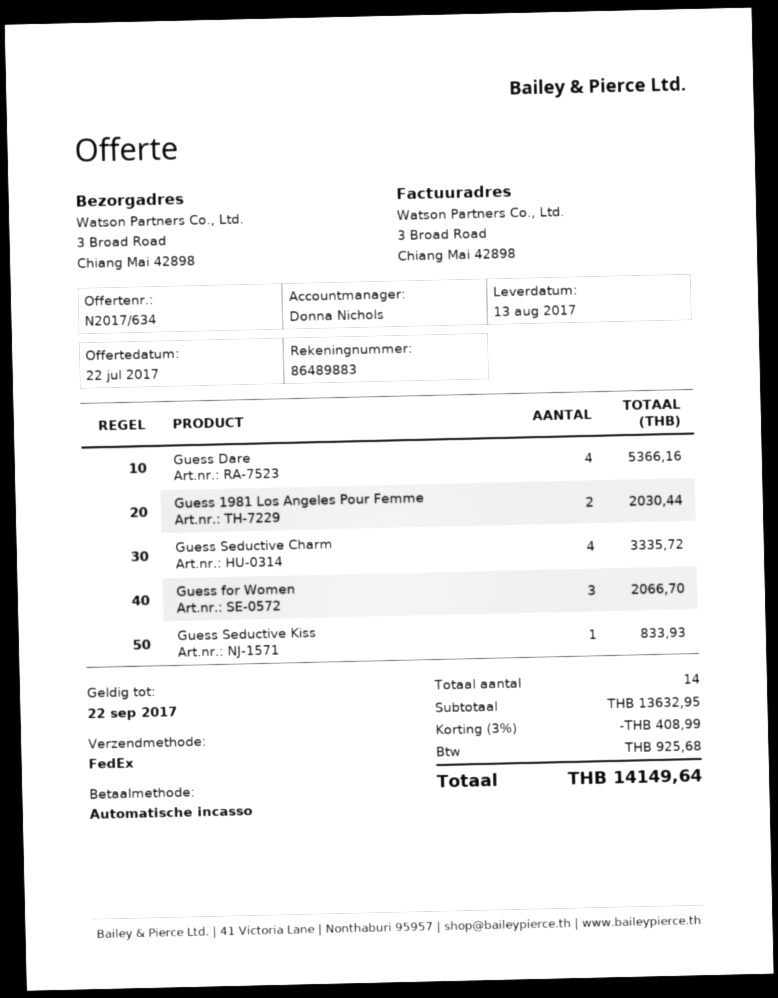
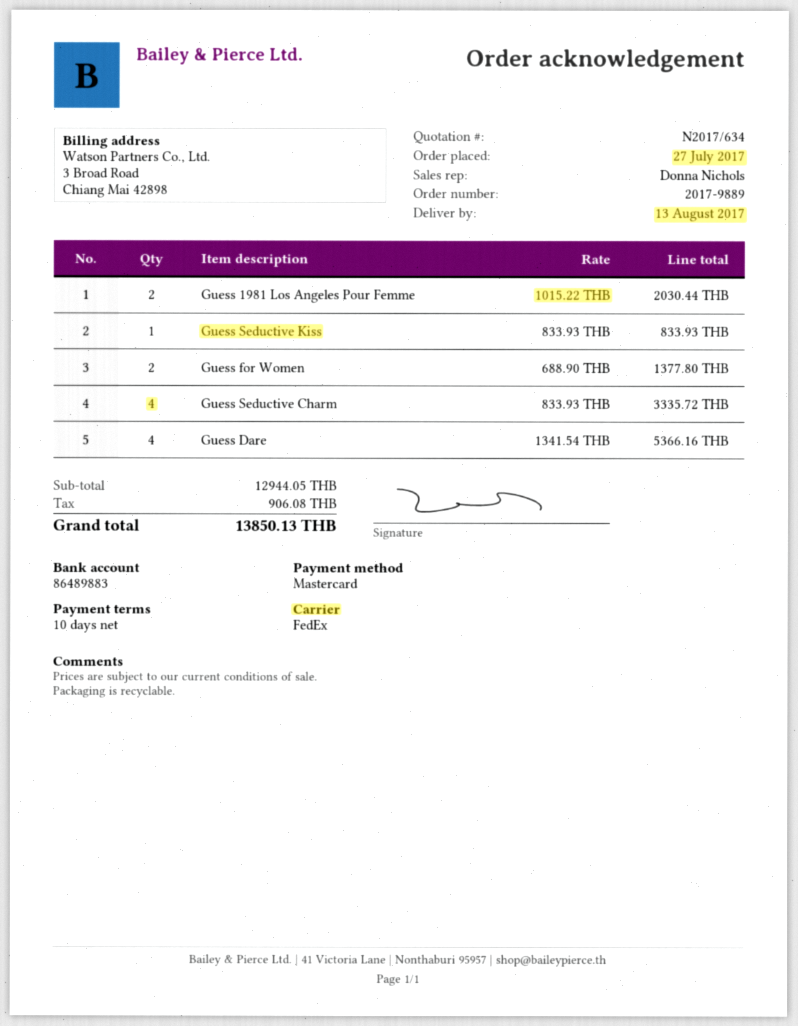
payment method: direct debit -> Mastercard
Guess for Women: 3 for 2066.70 -> 2 for 1377.80
subtotal: 13632.95 -> 12944.05
discount: 3% = 408.99 -> none
tax: 925.68 -> 906.08
total: 14149.64 -> 13850.13

